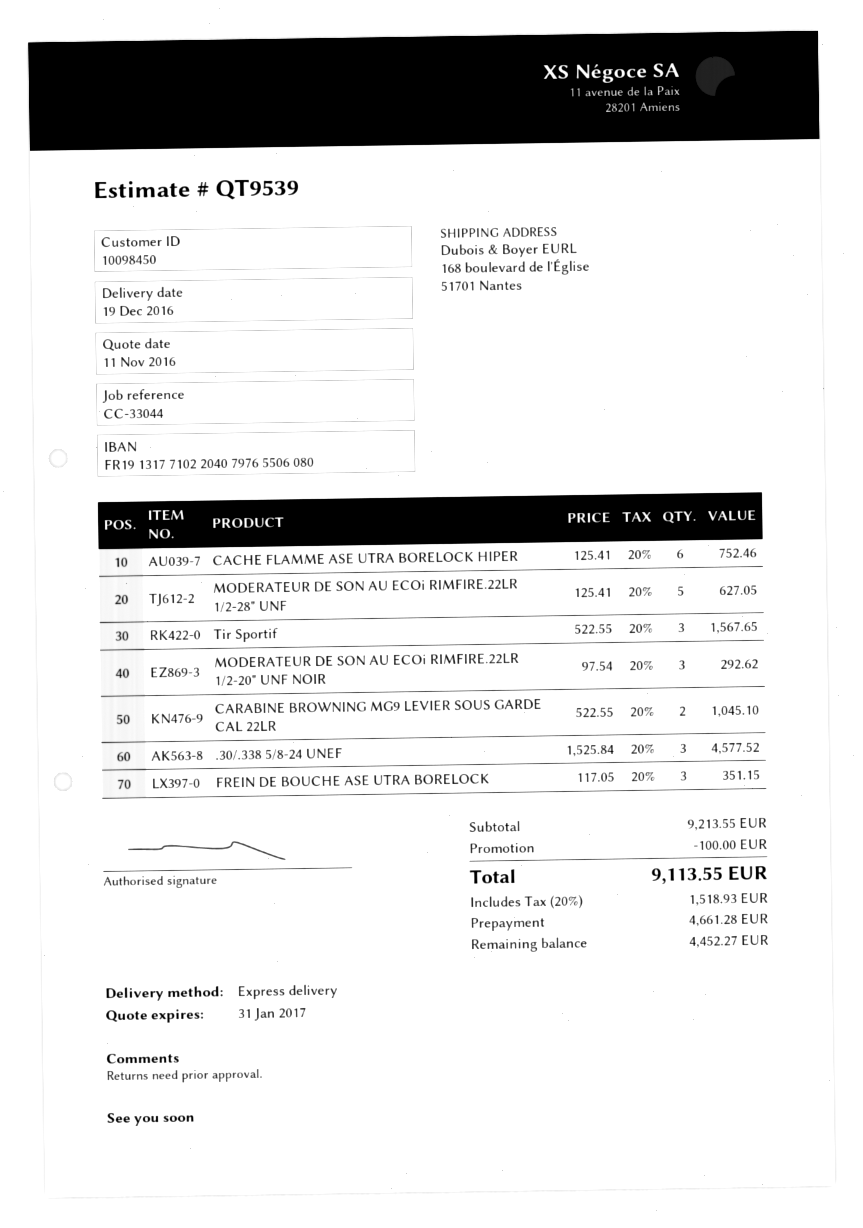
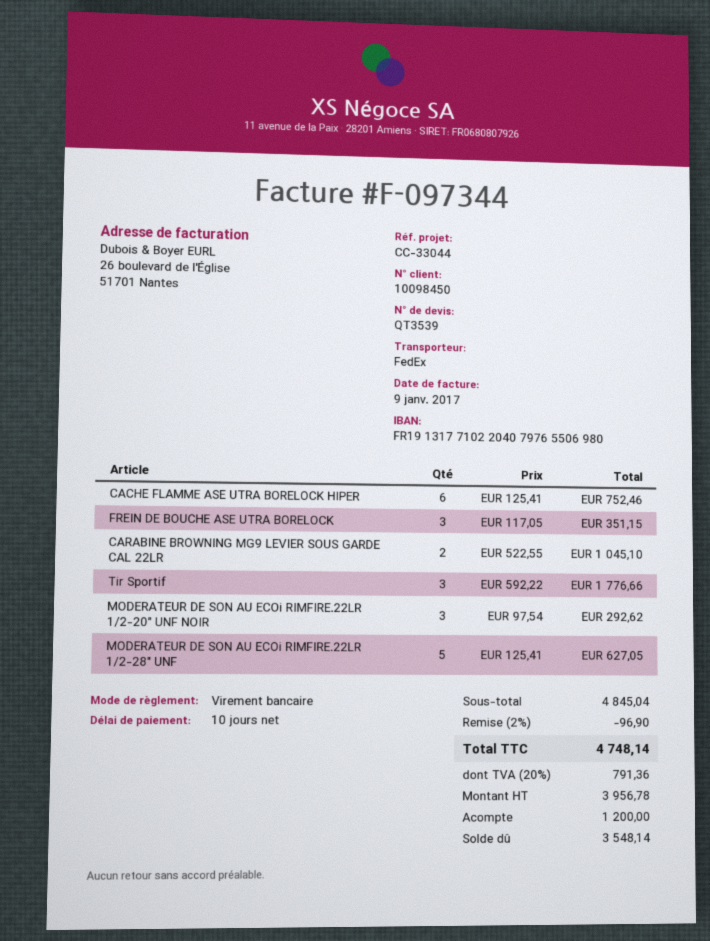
quote number: QT9539 -> QT3539
bank account: FR1913177102204079765506080 -> FR1913177102204079765506980
shipping method: express -> FedEx
Tir Sportif: 3 x 522.55 = 1567.65 -> 3 x 592.22 = 1776.66
.30/.338 5/8-24 UNEF: 3 x 1525.84 = 4577.52 -> none
subtotal: 9213.55 -> 4845.04
discount: 100.00 -> 96.90
tax: 20% = 1518.93 -> 20% = 791.36
total: 9113.55 -> 4748.14
deposit: 4661.28 -> 1200.00
balance: 4452.27 -> 3548.14

